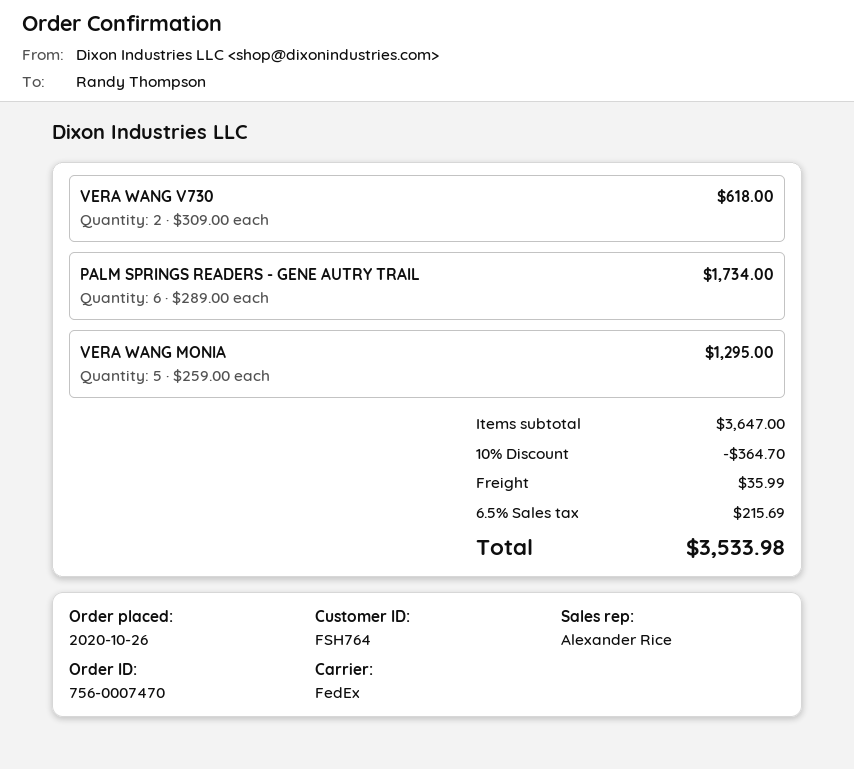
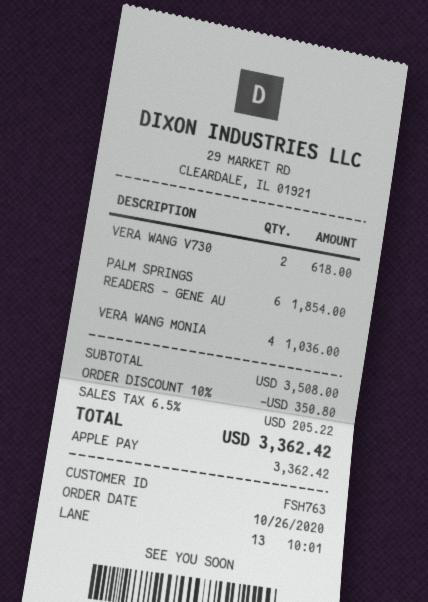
customer number: FSH764 -> FSH763
PALM SPRINGS READERS - GENE AUTRY TRAIL: 6 for 1734.00 -> 6 for 1854.00
VERA WANG MONIA: 5 for 1295.00 -> 4 for 1036.00
subtotal: 3647.00 -> 3508.00
discount: 10% = 364.70 -> 10% = 350.80
shipping: 35.99 -> none
tax: 6.5% = 215.69 -> 6.5% = 205.22
total: 3533.98 -> 3362.42

